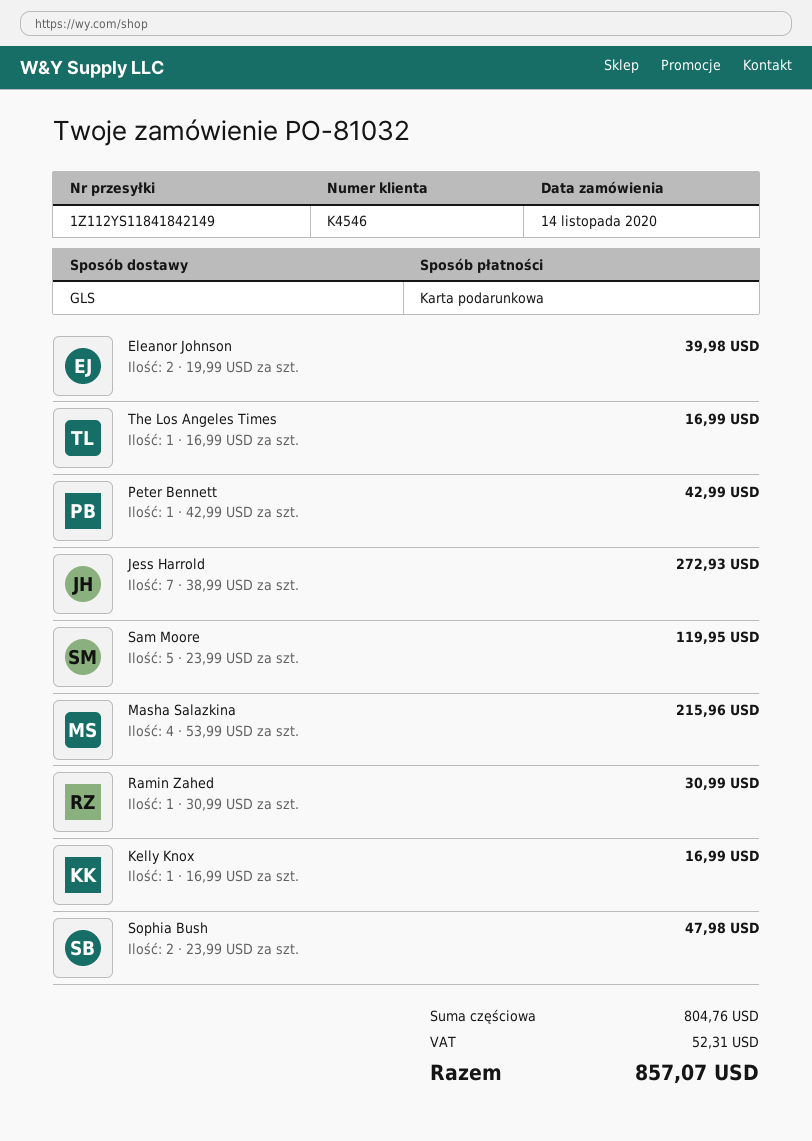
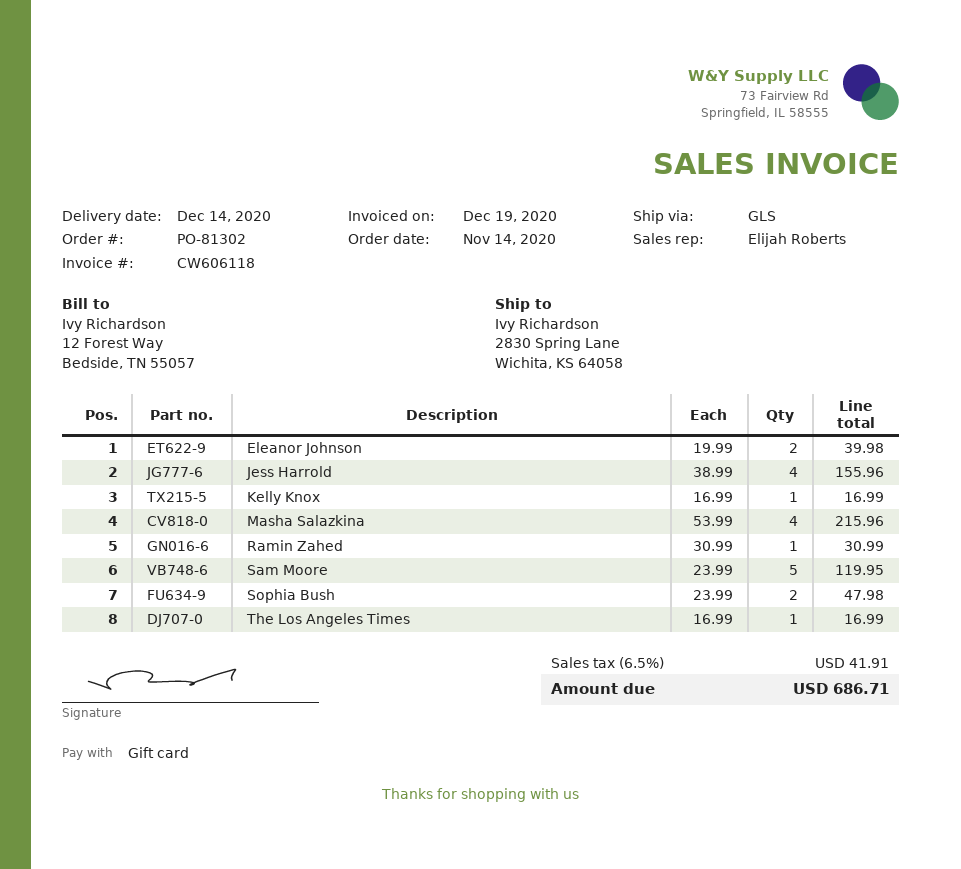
order number: PO-81032 -> PO-81302
Peter Bennett: 1 x 42.99 = 42.99 -> none
Jess Harrold: 7 x 38.99 = 272.93 -> 4 x 38.99 = 155.96
tax: 52.31 -> 41.91
total: 857.07 -> 686.71

